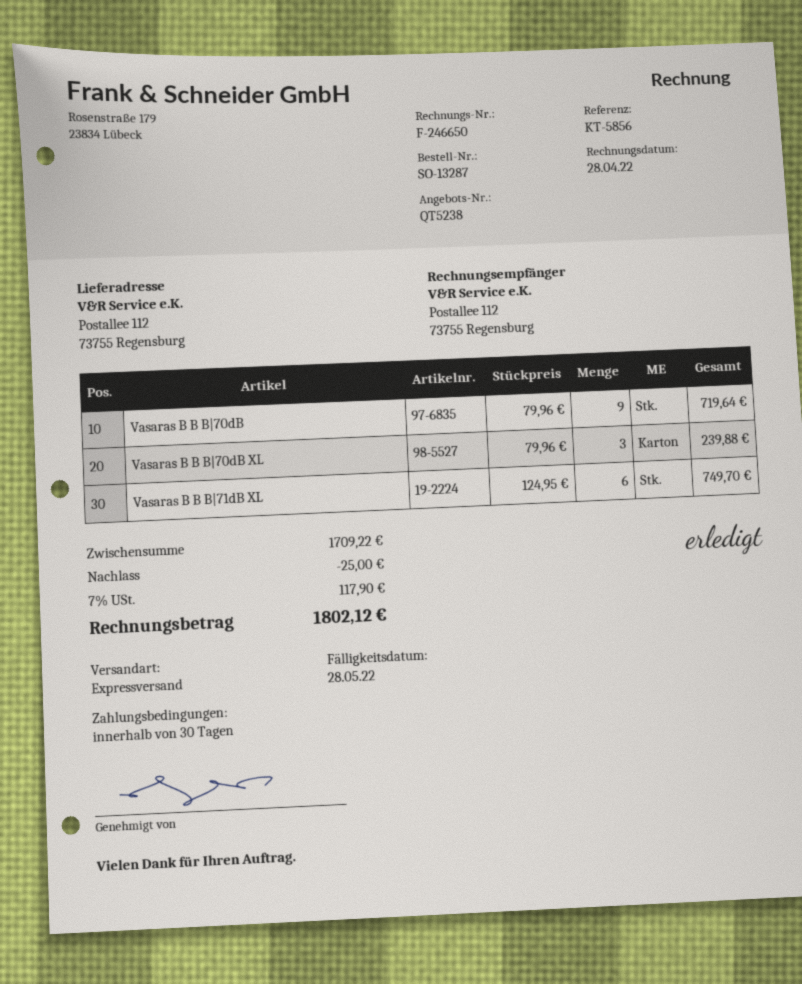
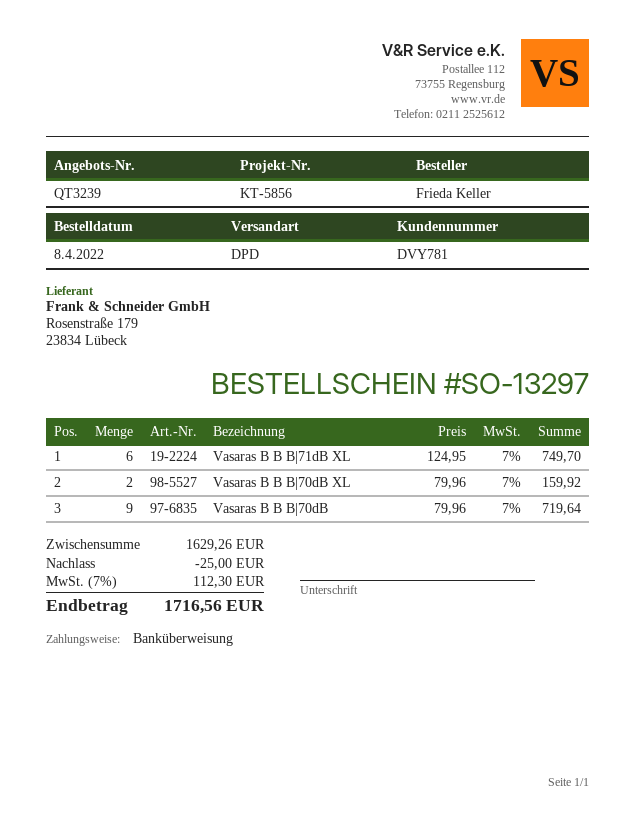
quote number: QT5238 -> QT3239
order number: SO-13287 -> SO-13297
shipping method: express -> DPD
Vasaras B B B|70dB XL: 3 x 79.96 = 239.88 -> 2 x 79.96 = 159.92
subtotal: 1709.22 -> 1629.26
tax: 7% = 117.90 -> 7% = 112.30
total: 1802.12 -> 1716.56

